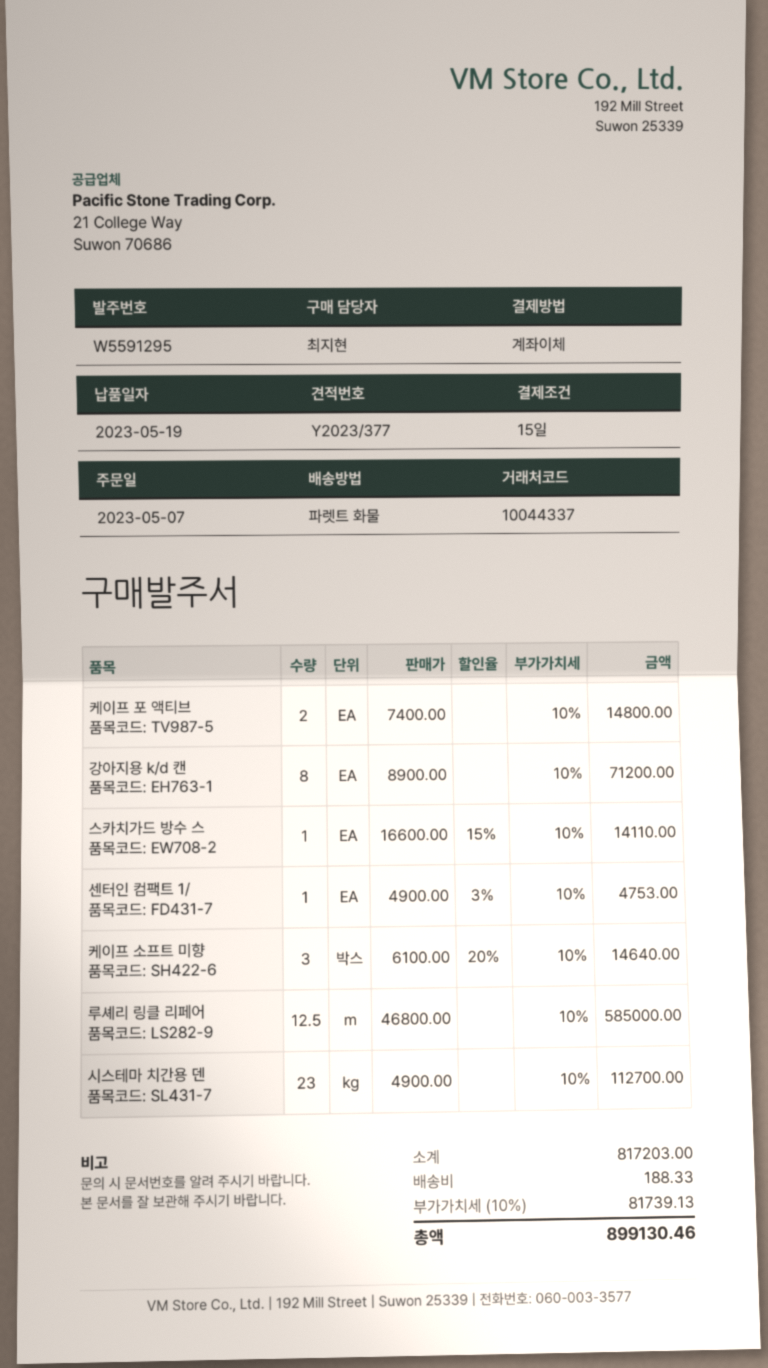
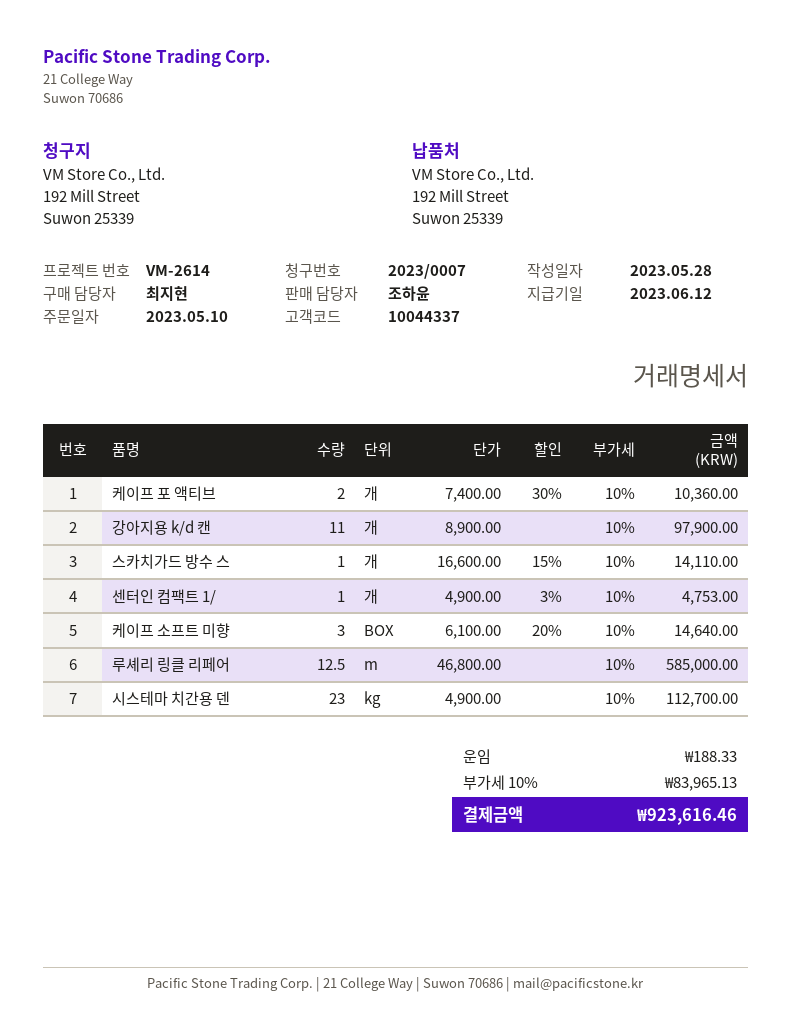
order date: 2023-05-07 -> 2023-05-10
케이프 포 액티브: 2 x 7400.00 = 14800.00 -> 2 x 7400.00 - 30% = 10360.00
강아지용 k/d 캔: 8 x 8900.00 = 71200.00 -> 11 x 8900.00 = 97900.00
tax: 10% = 81739.13 -> 10% = 83965.13
total: 899130.46 -> 923616.46

